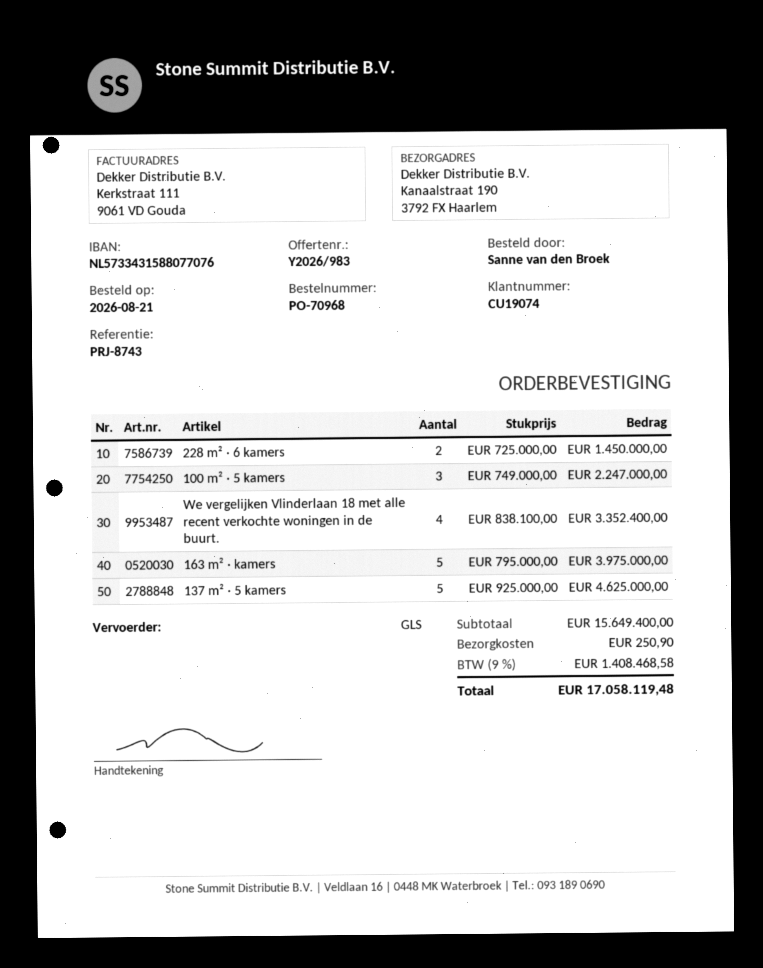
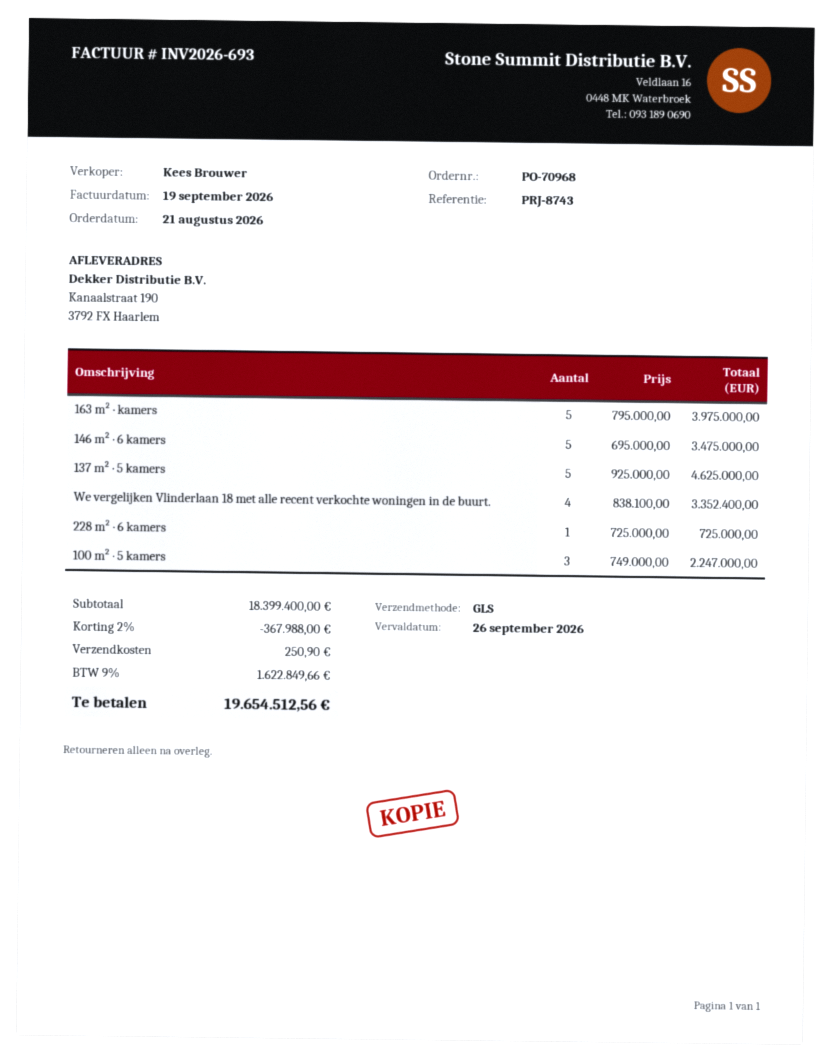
228 m² · 6 kamers: 2 x 725000.00 = 1450000.00 -> 1 x 725000.00 = 725000.00
146 m² · 6 kamers: none -> 5 x 695000.00 = 3475000.00
subtotal: 15649400.00 -> 18399400.00
discount: none -> 2% = 367988.00
tax: 9% = 1408468.58 -> 9% = 1622849.66
total: 17058119.48 -> 19654512.56

